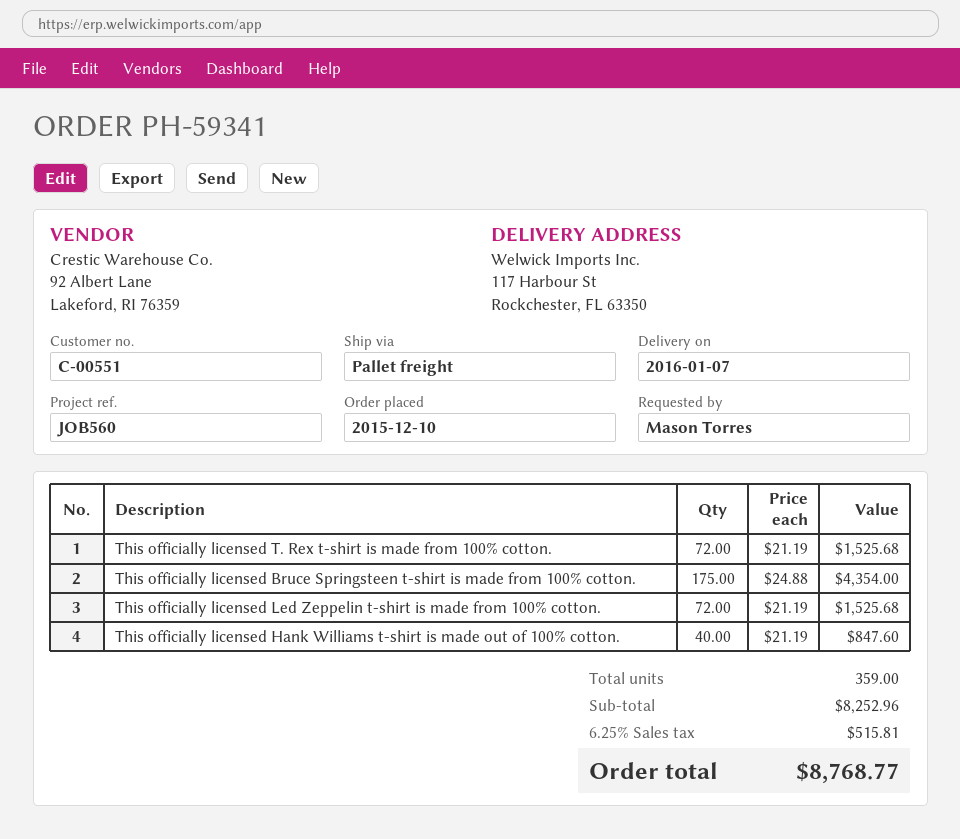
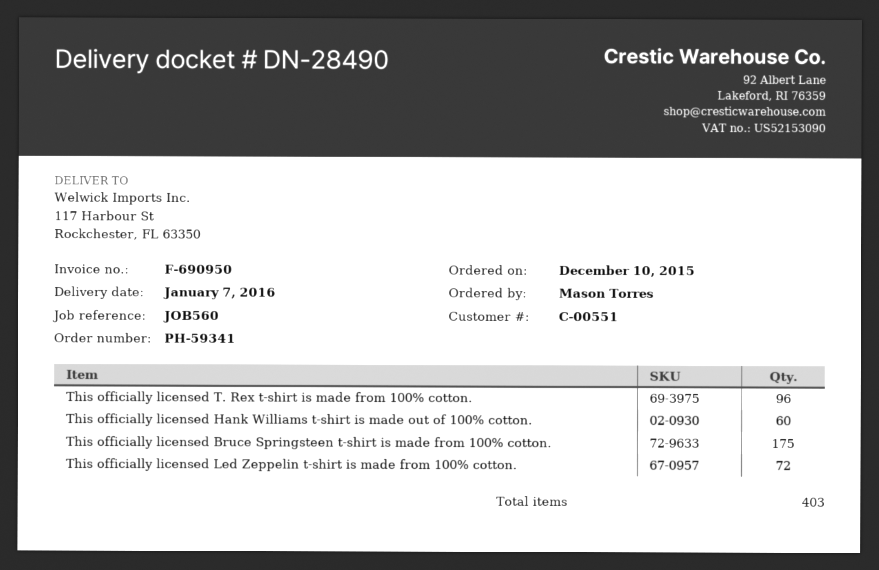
This officially licensed T. Rex t-shirt is made from 100% cotton.: 72 -> 96
This officially licensed Hank Williams t-shirt is made out of 100% cotton.: 40 -> 60
total quantity: 359 -> 403

